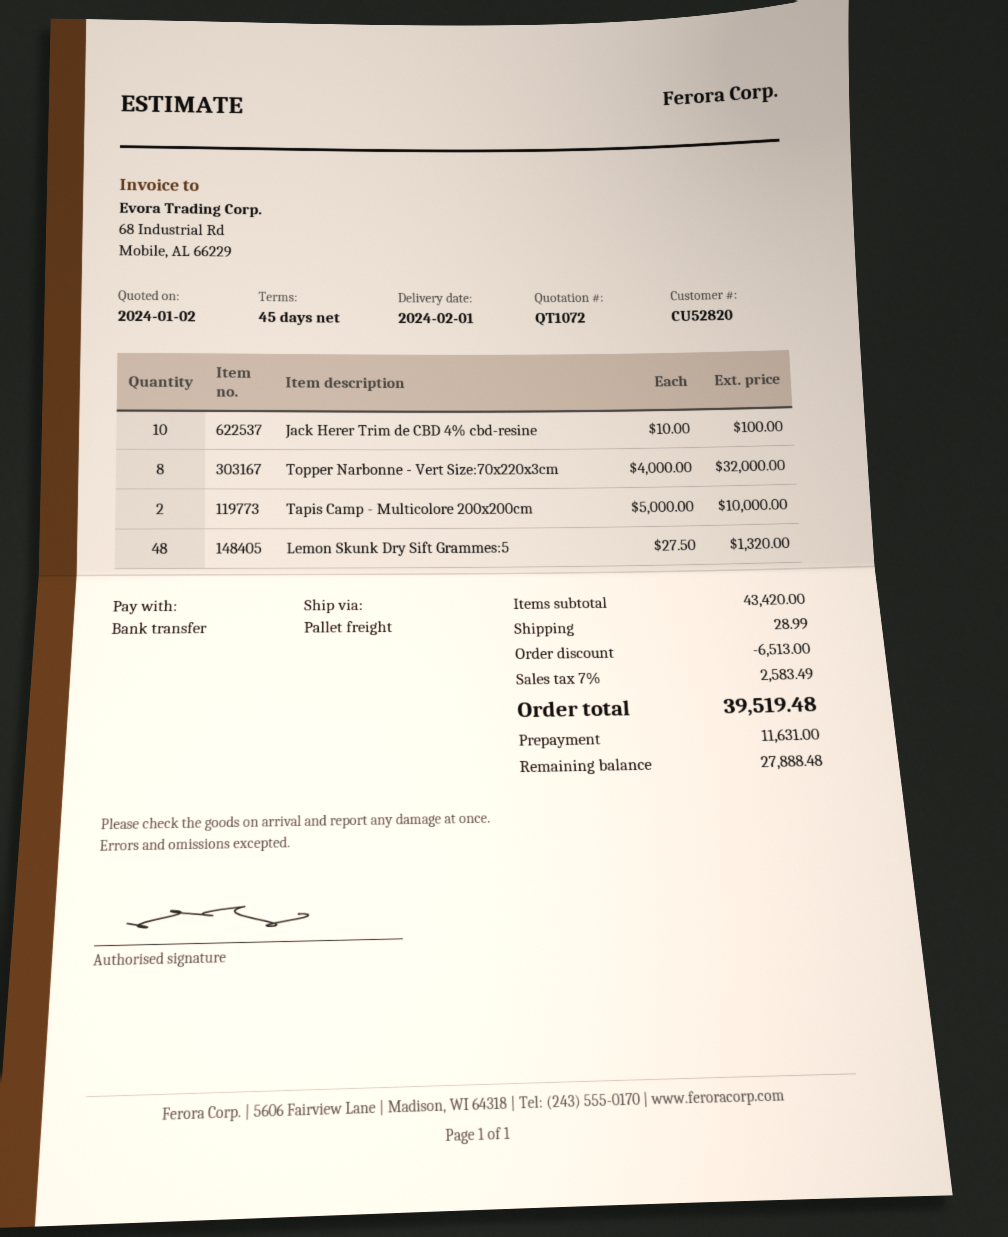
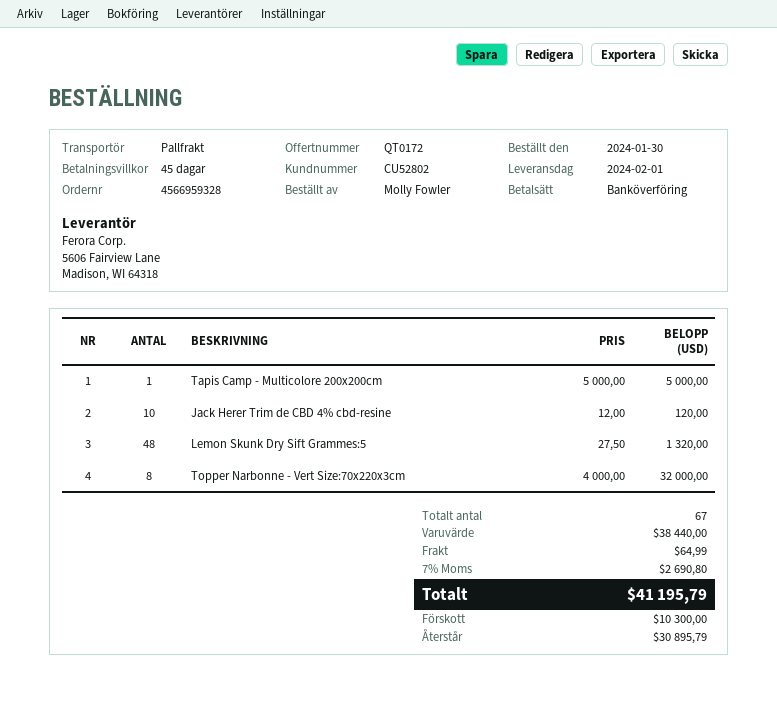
quote number: QT1072 -> QT0172
customer number: CU52820 -> CU52802
Jack Herer Trim de CBD 4% cbd-resine: 10 x 10.00 = 100.00 -> 10 x 12.00 = 120.00
Tapis Camp - Multicolore 200x200cm: 2 x 5000.00 = 10000.00 -> 1 x 5000.00 = 5000.00
subtotal: 43420.00 -> 38440.00
discount: 6513.00 -> none
shipping: 28.99 -> 64.99
tax: 7% = 2583.49 -> 7% = 2690.80
total: 39519.48 -> 41195.79
deposit: 11631.00 -> 10300.00
balance: 27888.48 -> 30895.79

